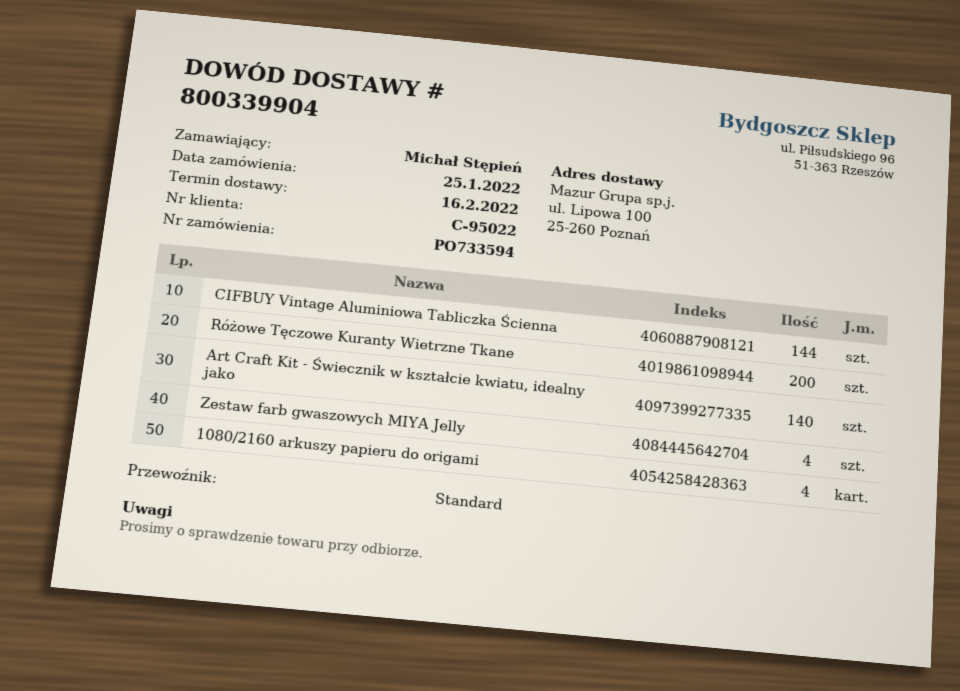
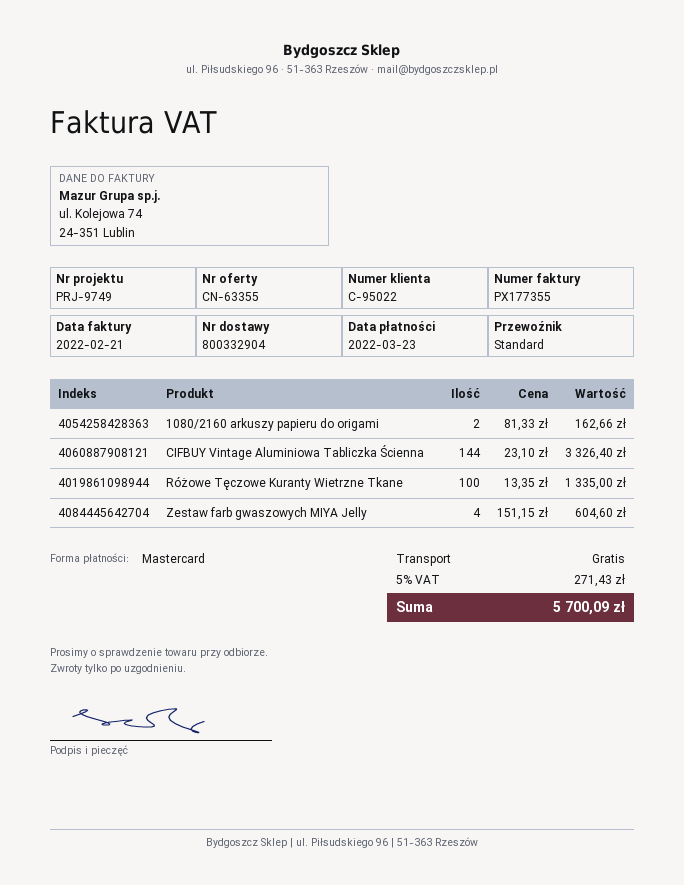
delivery note number: 800339904 -> 800332904
Różowe Tęczowe Kuranty Wietrzne Tkane: 200 -> 100
Art Craft Kit - Świecznik w kształcie kwiatu, idealny jako: 140 -> none
1080/2160 arkuszy papieru do origami: 4 -> 2

